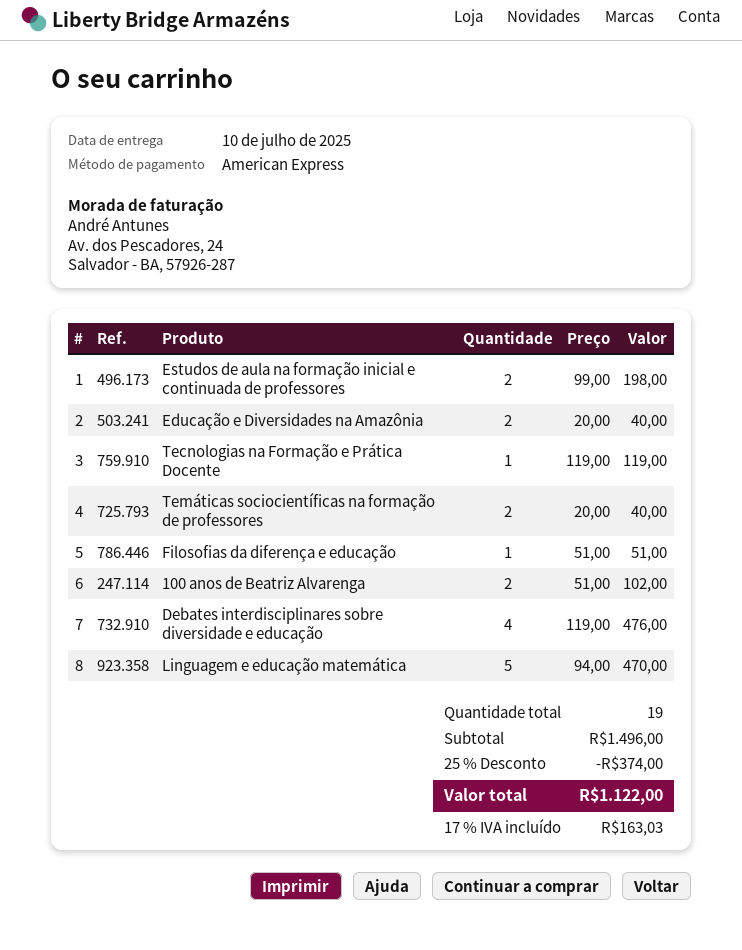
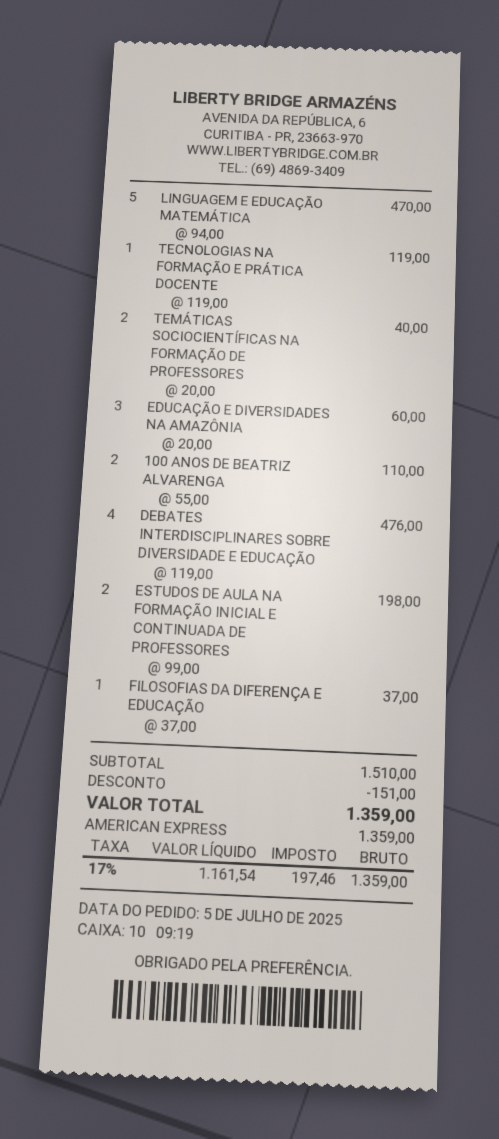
Educação e Diversidades na Amazônia: 2 x 20.00 = 40.00 -> 3 x 20.00 = 60.00
Filosofias da diferença e educação: 1 x 51.00 = 51.00 -> 1 x 37.00 = 37.00
100 anos de Beatriz Alvarenga: 2 x 51.00 = 102.00 -> 2 x 55.00 = 110.00
subtotal: 1496.00 -> 1510.00
discount: 374.00 -> 151.00
tax: 17% = 163.03 -> 17% = 197.46
total: 1122.00 -> 1359.00

